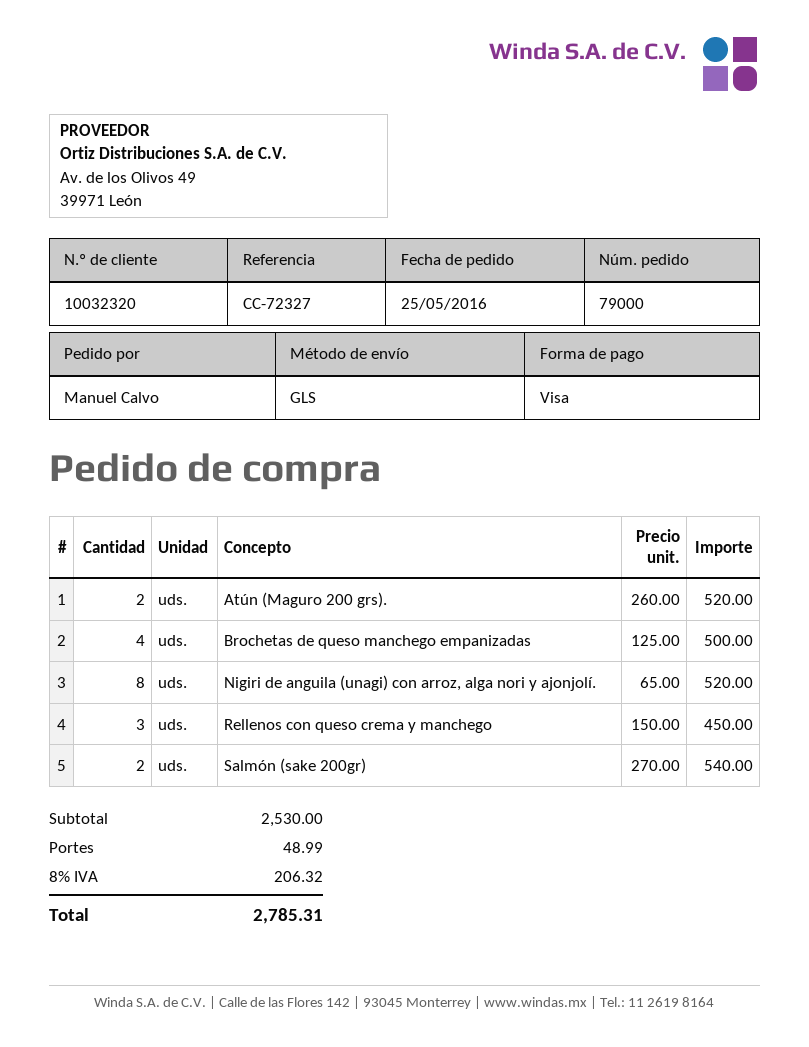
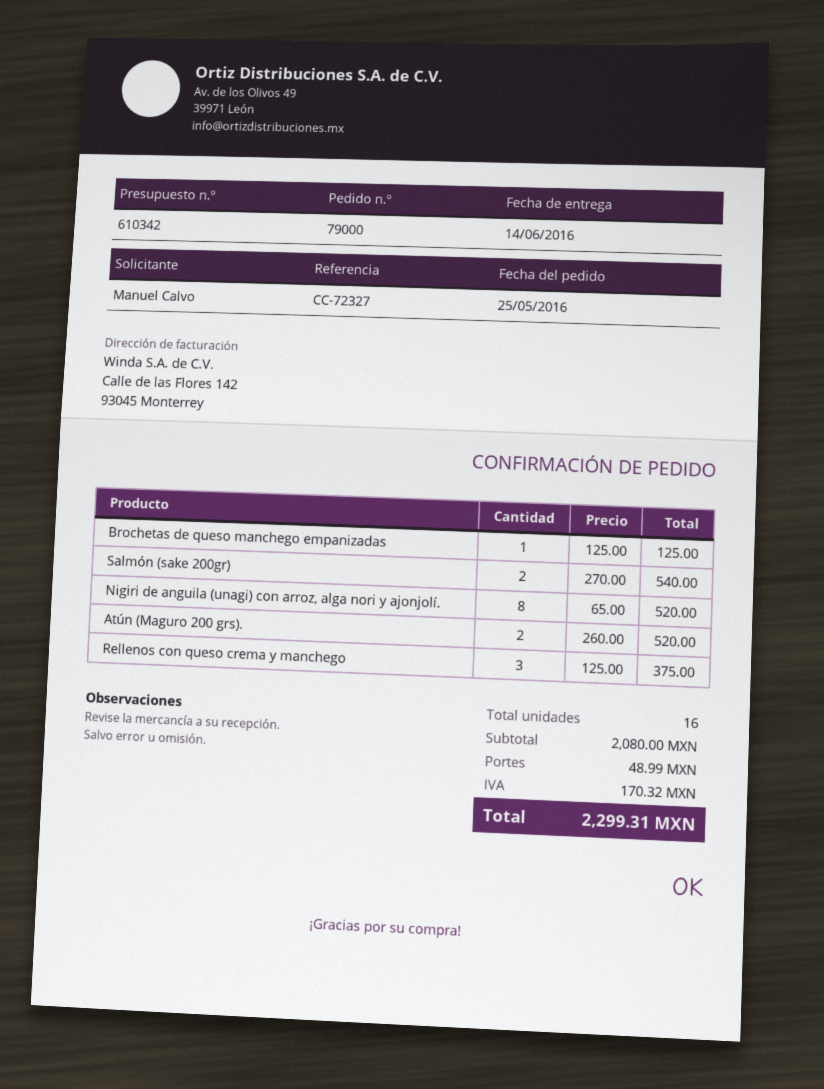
Brochetas de queso manchego empanizadas: 4 x 125.00 = 500.00 -> 1 x 125.00 = 125.00
Rellenos con queso crema y manchego: 3 x 150.00 = 450.00 -> 3 x 125.00 = 375.00
subtotal: 2530.00 -> 2080.00
tax: 206.32 -> 170.32
total: 2785.31 -> 2299.31

